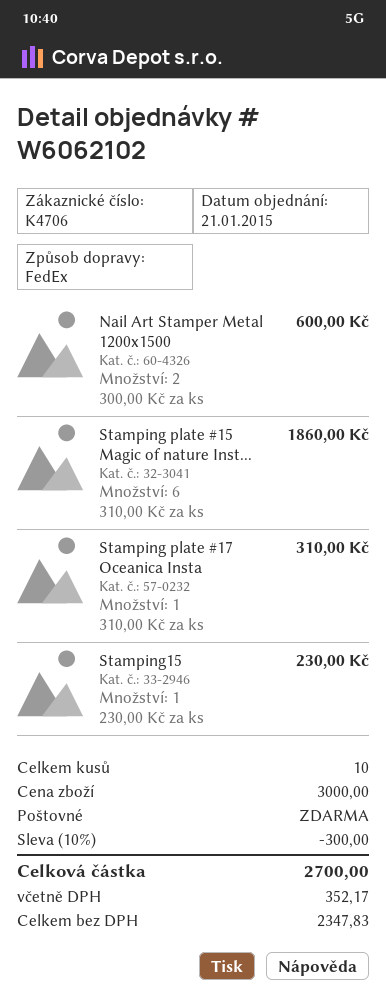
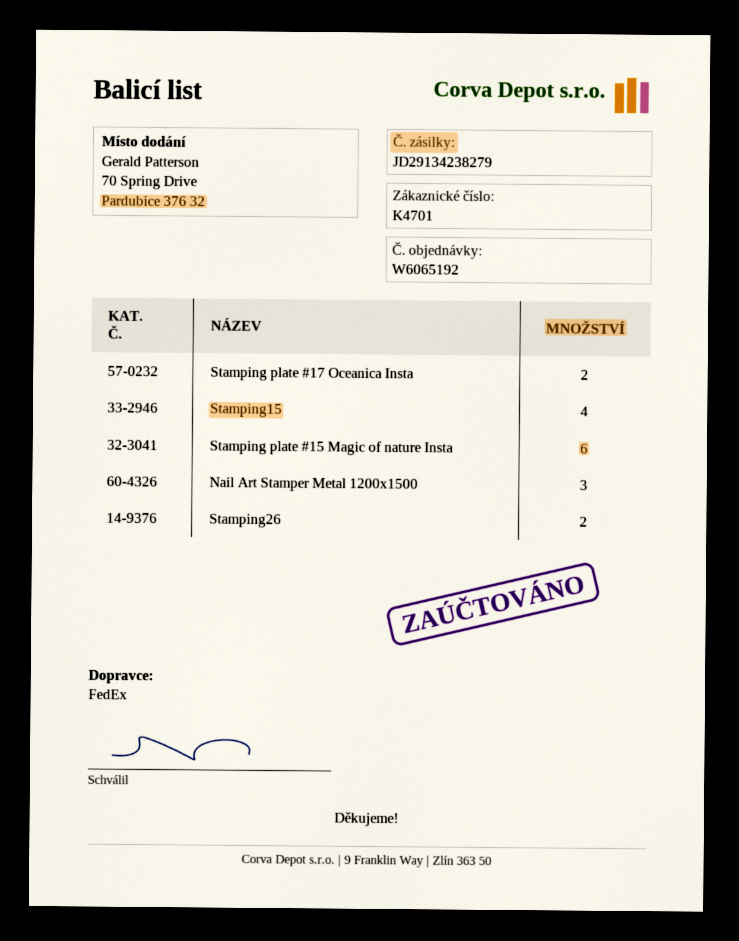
order number: W6062102 -> W6065192
customer number: K4706 -> K4701
Nail Art Stamper Metal 1200х1500: 2 -> 3
Stamping plate #17 Oceanica Insta: 1 -> 2
Stamping15: 1 -> 4
Stamping26: none -> 2

